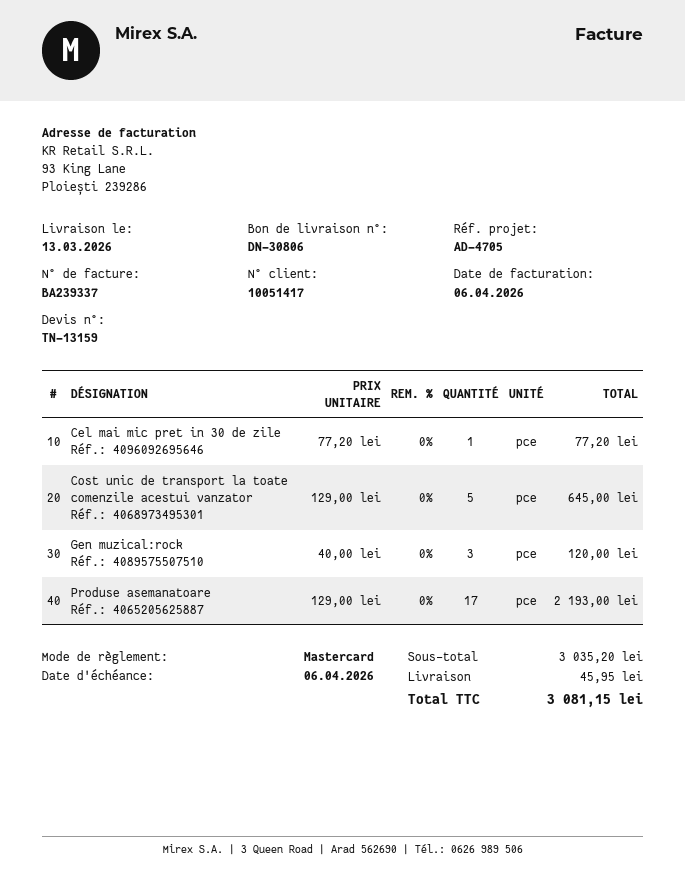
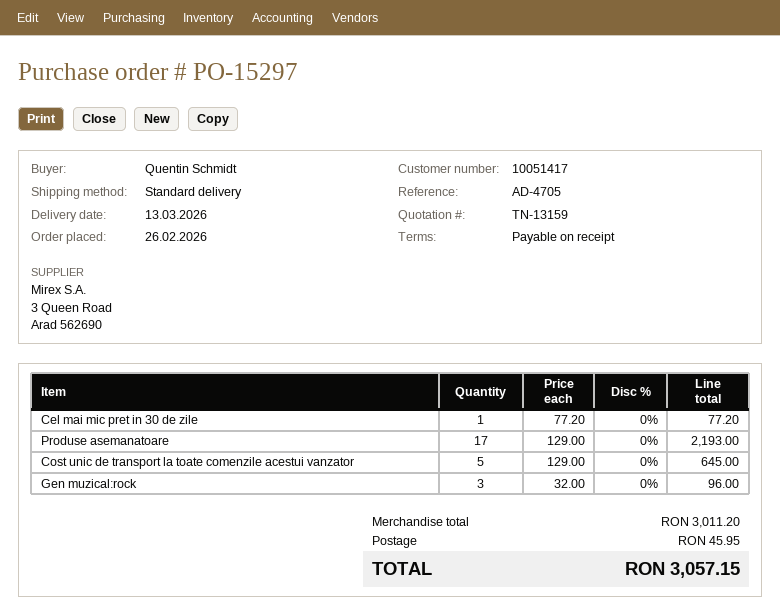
Gen muzical:rock: 3 x 40.00 = 120.00 -> 3 x 32.00 = 96.00
subtotal: 3035.20 -> 3011.20
total: 3081.15 -> 3057.15

